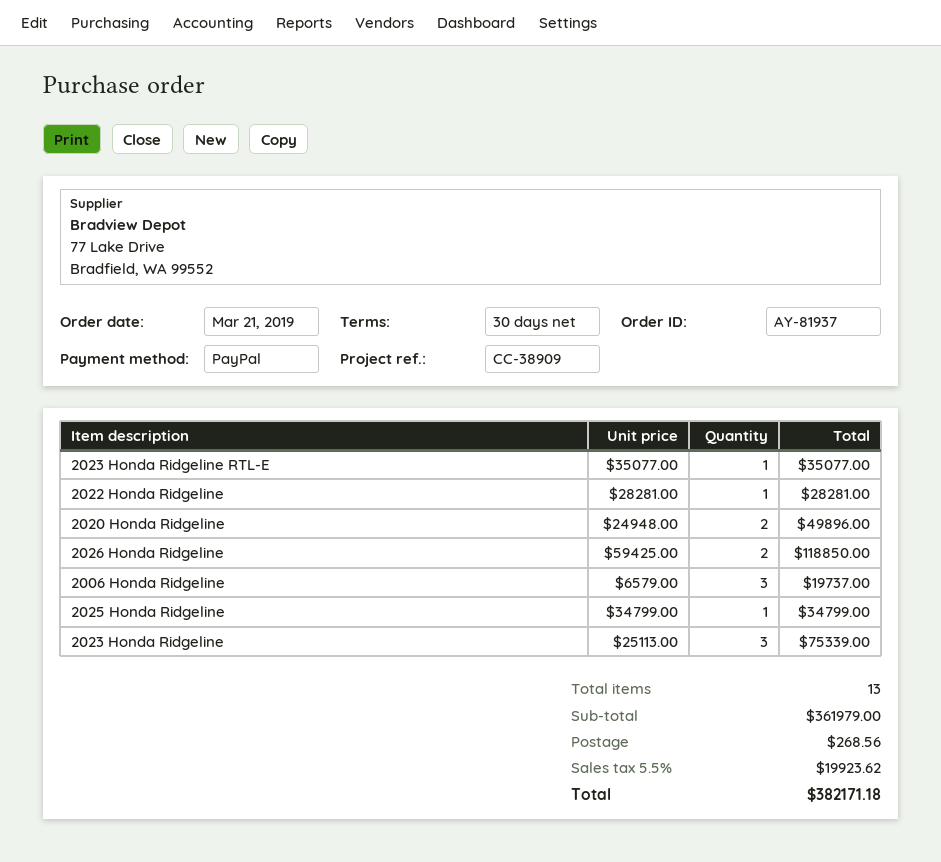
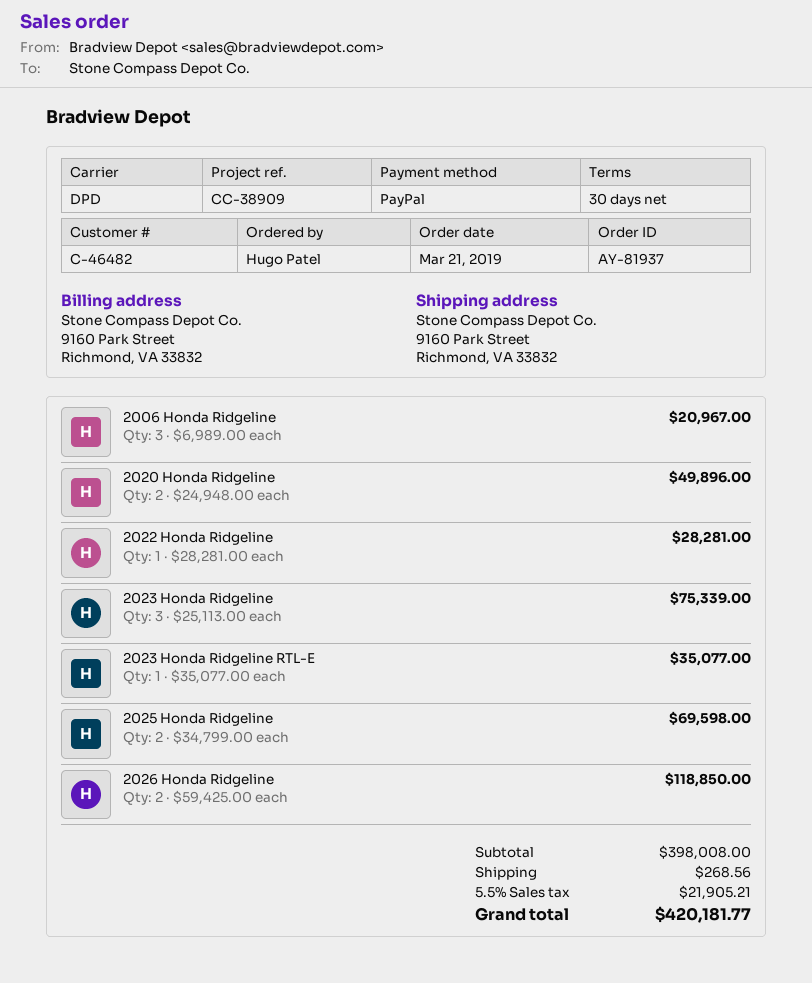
2006 Honda Ridgeline: 3 x 6579.00 = 19737.00 -> 3 x 6989.00 = 20967.00
2025 Honda Ridgeline: 1 x 34799.00 = 34799.00 -> 2 x 34799.00 = 69598.00
subtotal: 361979.00 -> 398008.00
tax: 5.5% = 19923.62 -> 5.5% = 21905.21
total: 382171.18 -> 420181.77

